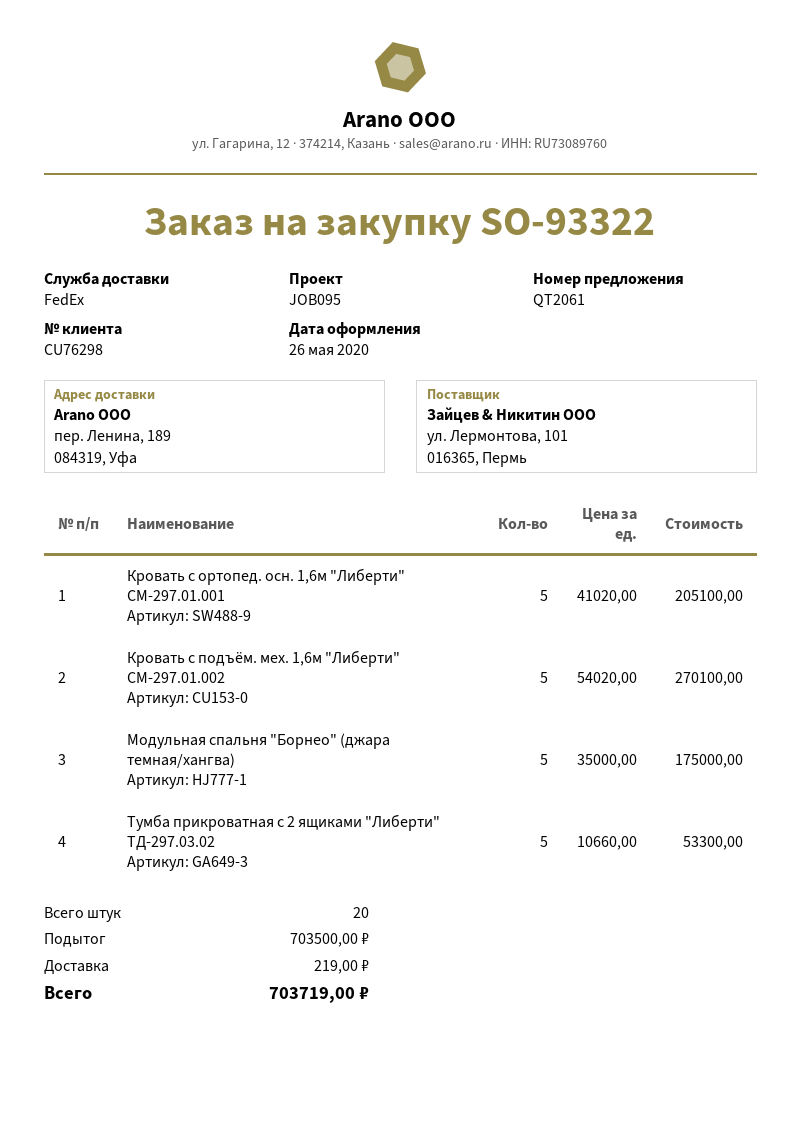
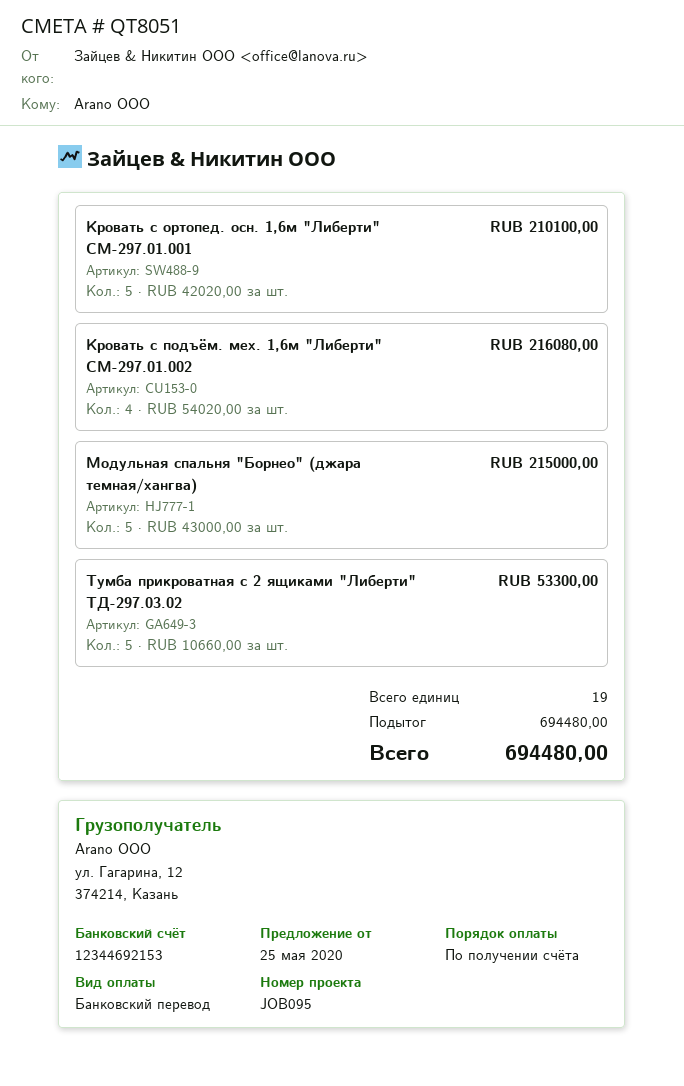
quote number: QT2061 -> QT8051
ship to: пер. Ленина, 189, 084319, Уфа -> ул. Гагарина, 12, 374214, Казань
Кровать с ортопед. осн. 1,6м "Либерти" СМ-297.01.001: 5 x 41020.00 = 205100.00 -> 5 x 42020.00 = 210100.00
Кровать с подъём. мех. 1,6м "Либерти" СМ-297.01.002: 5 x 54020.00 = 270100.00 -> 4 x 54020.00 = 216080.00
Модульная спальня "Борнео" (джара темная/хангва): 5 x 35000.00 = 175000.00 -> 5 x 43000.00 = 215000.00
total quantity: 20 -> 19
subtotal: 703500.00 -> 694480.00
shipping: 219.00 -> none
total: 703719.00 -> 694480.00

